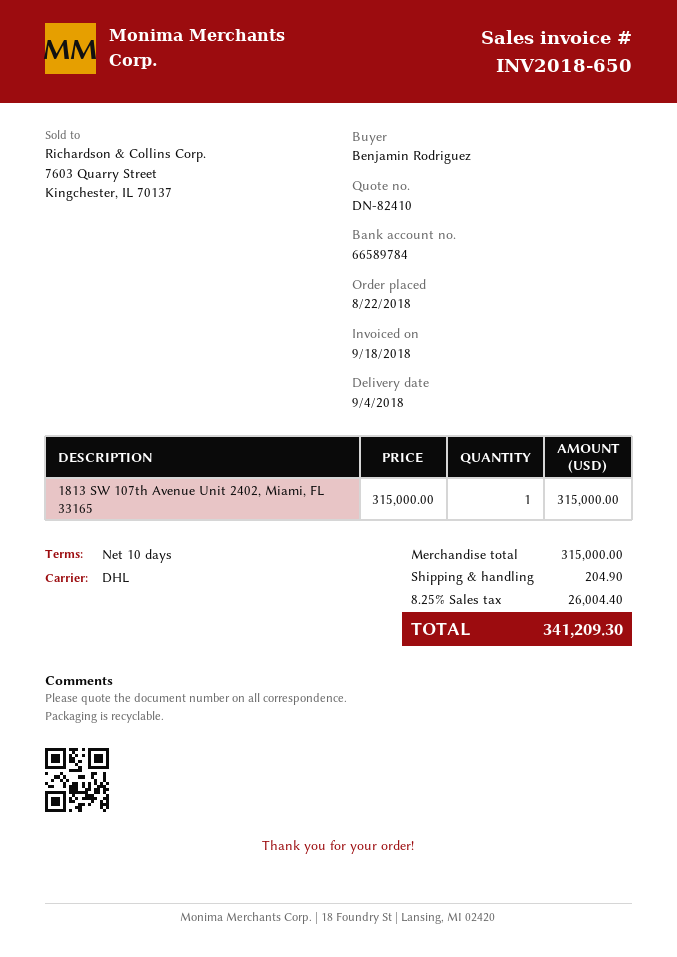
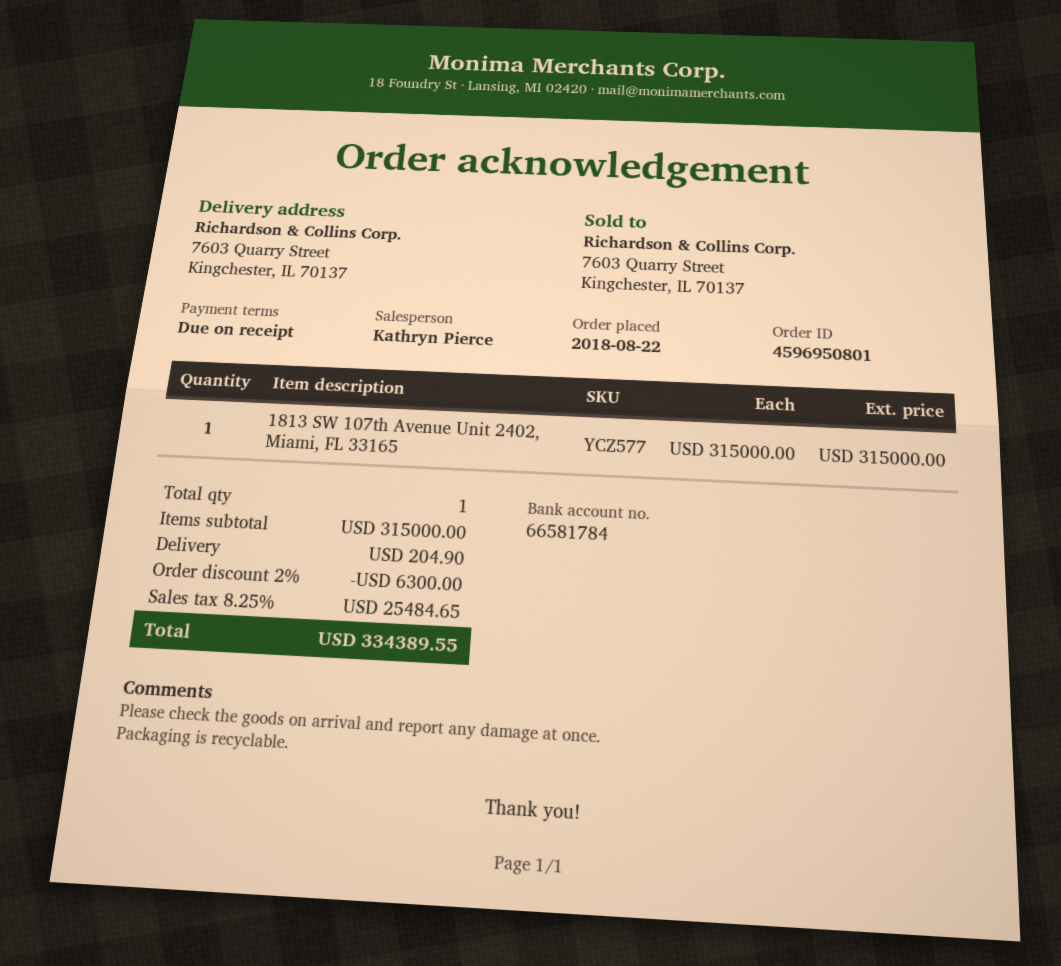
payment terms: 10 days -> on receipt
bank account: 66589784 -> 66581784
discount: none -> 2% = 6300.00
tax: 8.25% = 26004.40 -> 8.25% = 25484.65
total: 341209.30 -> 334389.55

